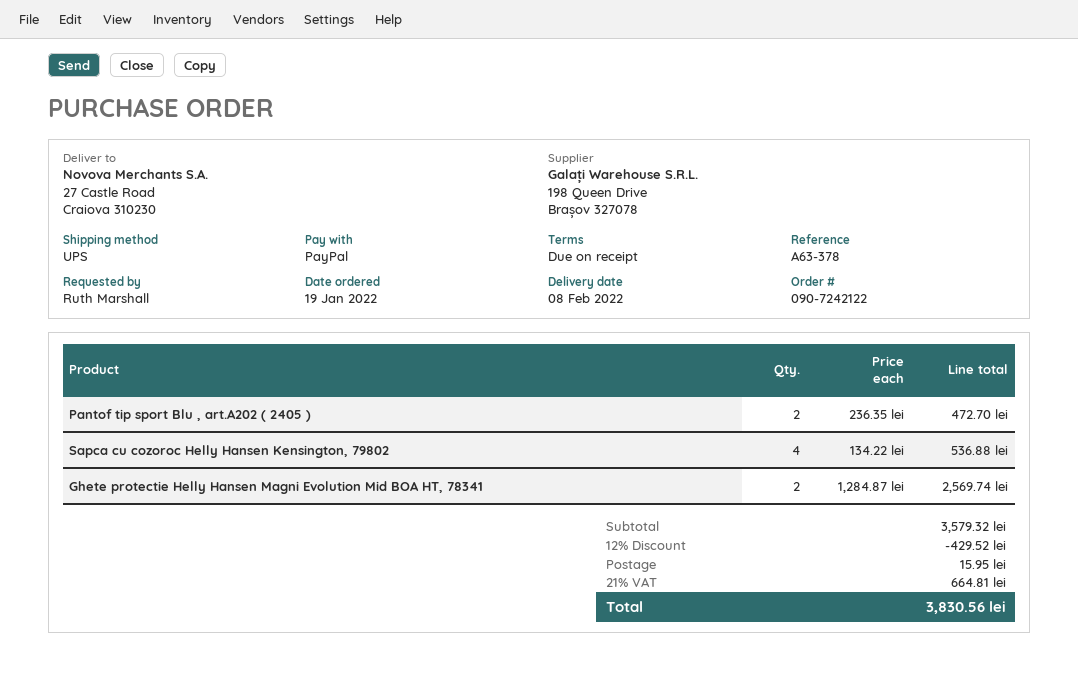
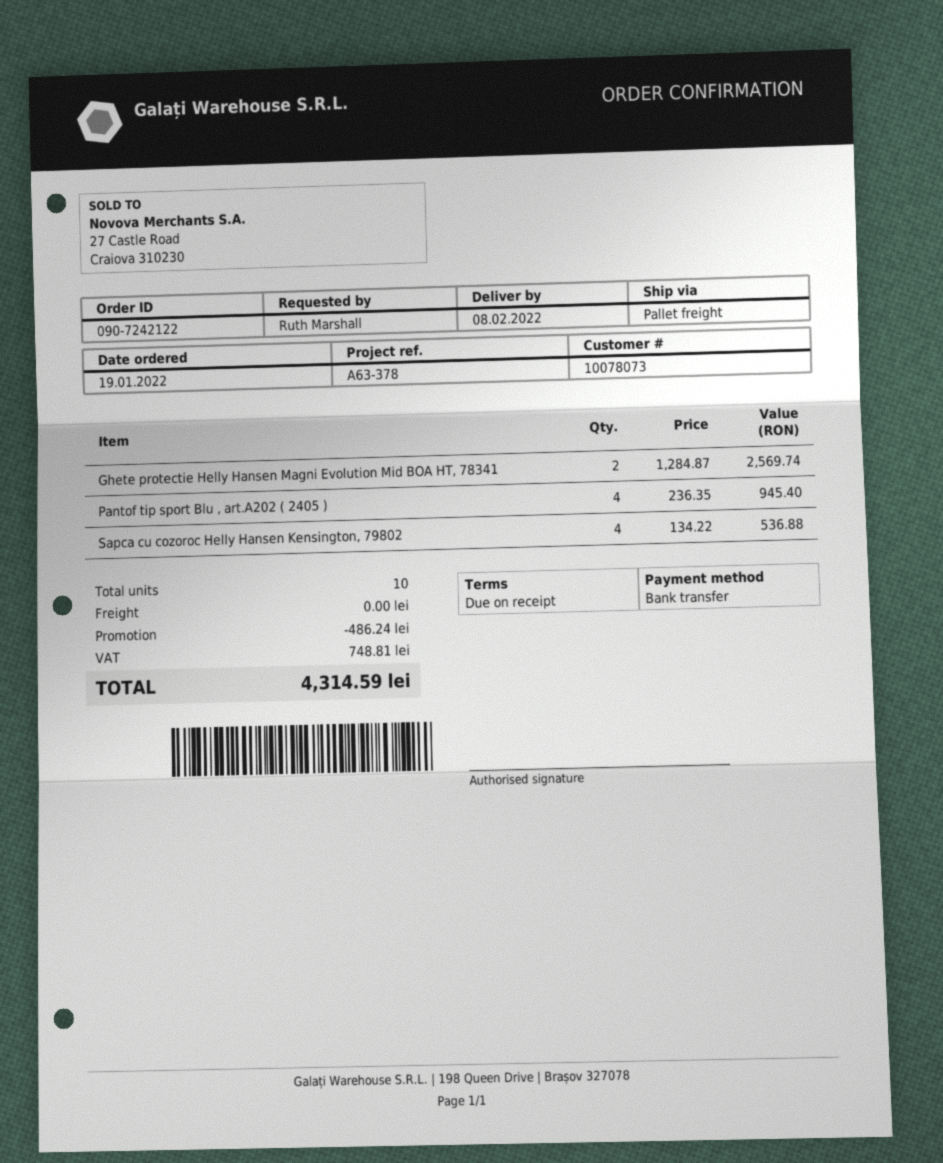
payment method: PayPal -> bank transfer
shipping method: UPS -> pallet freight
Pantof tip sport Blu , art.A202 ( 2405 ): 2 x 236.35 = 472.70 -> 4 x 236.35 = 945.40
discount: 429.52 -> 486.24
shipping: 15.95 -> 0.00
tax: 664.81 -> 748.81
total: 3830.56 -> 4314.59

